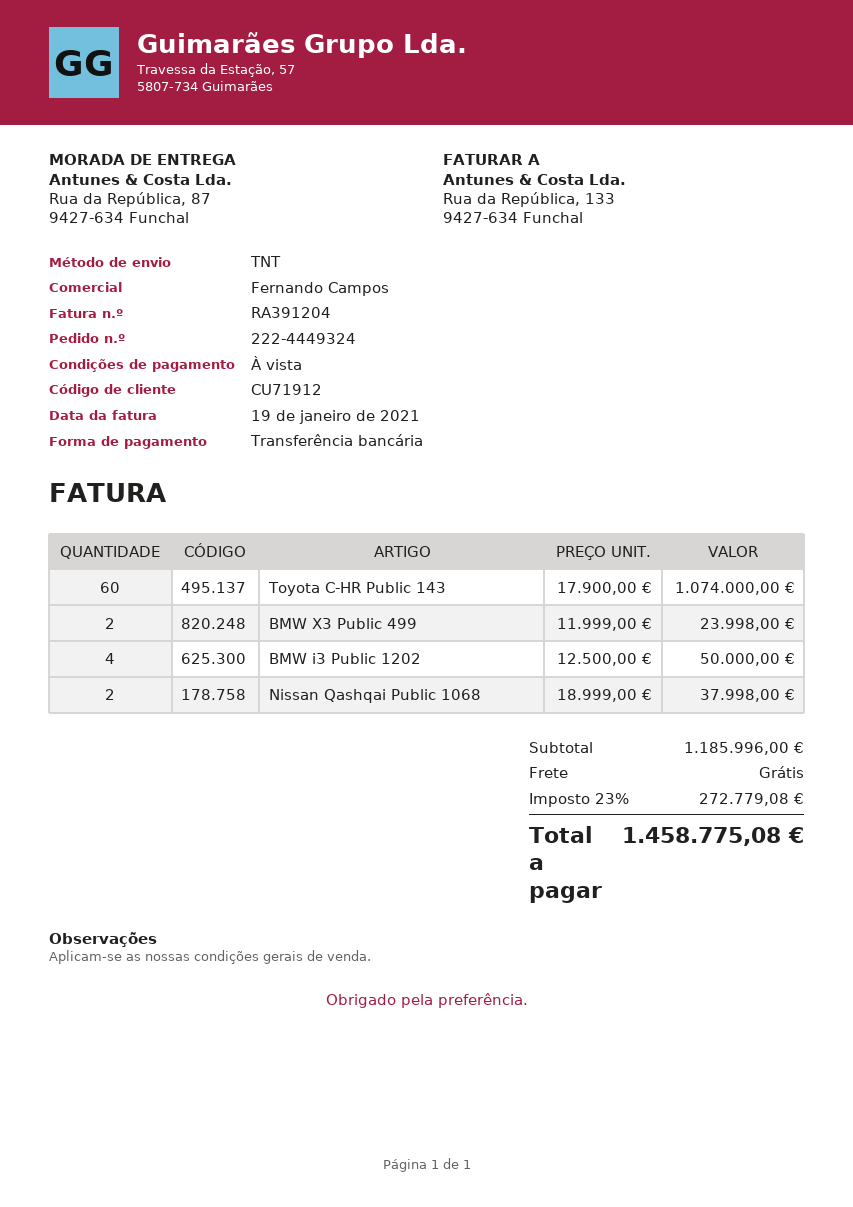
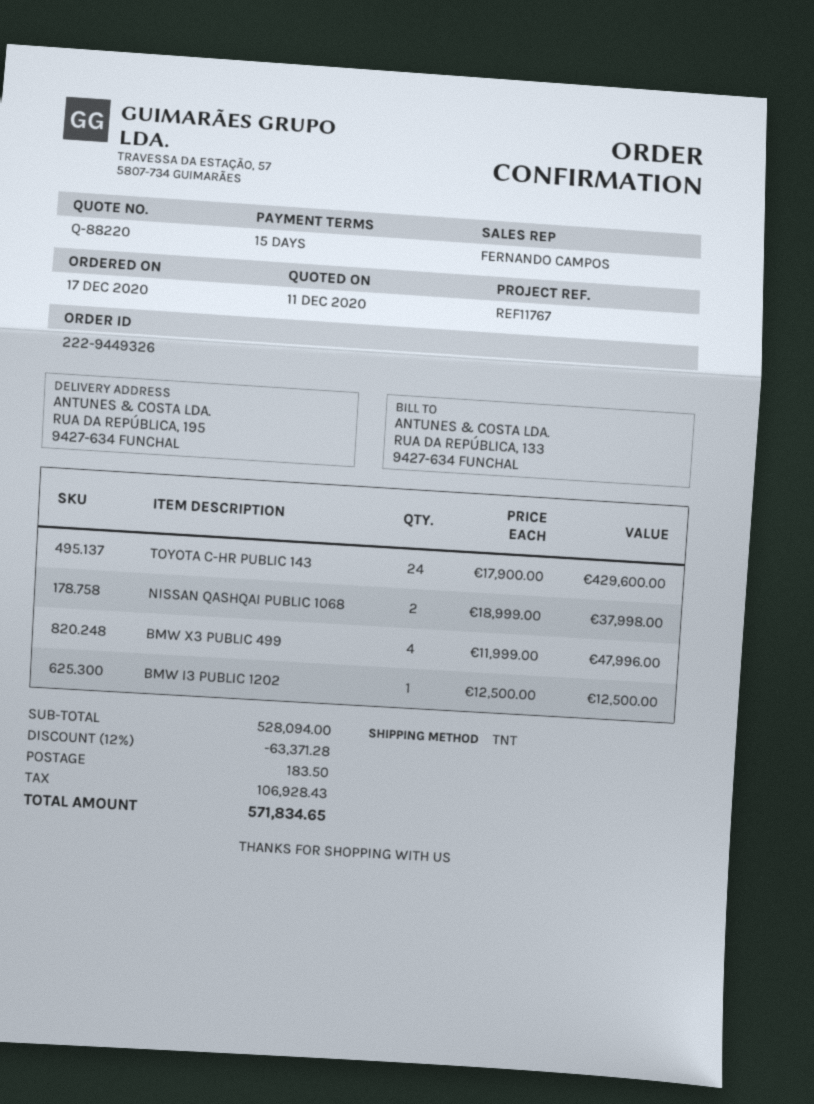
order number: 222-4449324 -> 222-9449326
payment terms: on receipt -> 15 days
ship to: Rua da República, 87, 9427-634 Funchal -> RUA DA REPÚBLICA, 195, 9427-634 FUNCHAL
Toyota C-HR Public 143: 60 x 17900.00 = 1074000.00 -> 24 x 17900.00 = 429600.00
BMW X3 Public 499: 2 x 11999.00 = 23998.00 -> 4 x 11999.00 = 47996.00
BMW i3 Public 1202: 4 x 12500.00 = 50000.00 -> 1 x 12500.00 = 12500.00
subtotal: 1185996.00 -> 528094.00
discount: none -> 12% = 63371.28
shipping: 0.00 -> 183.50
tax: 272779.08 -> 106928.43
total: 1458775.08 -> 571834.65

